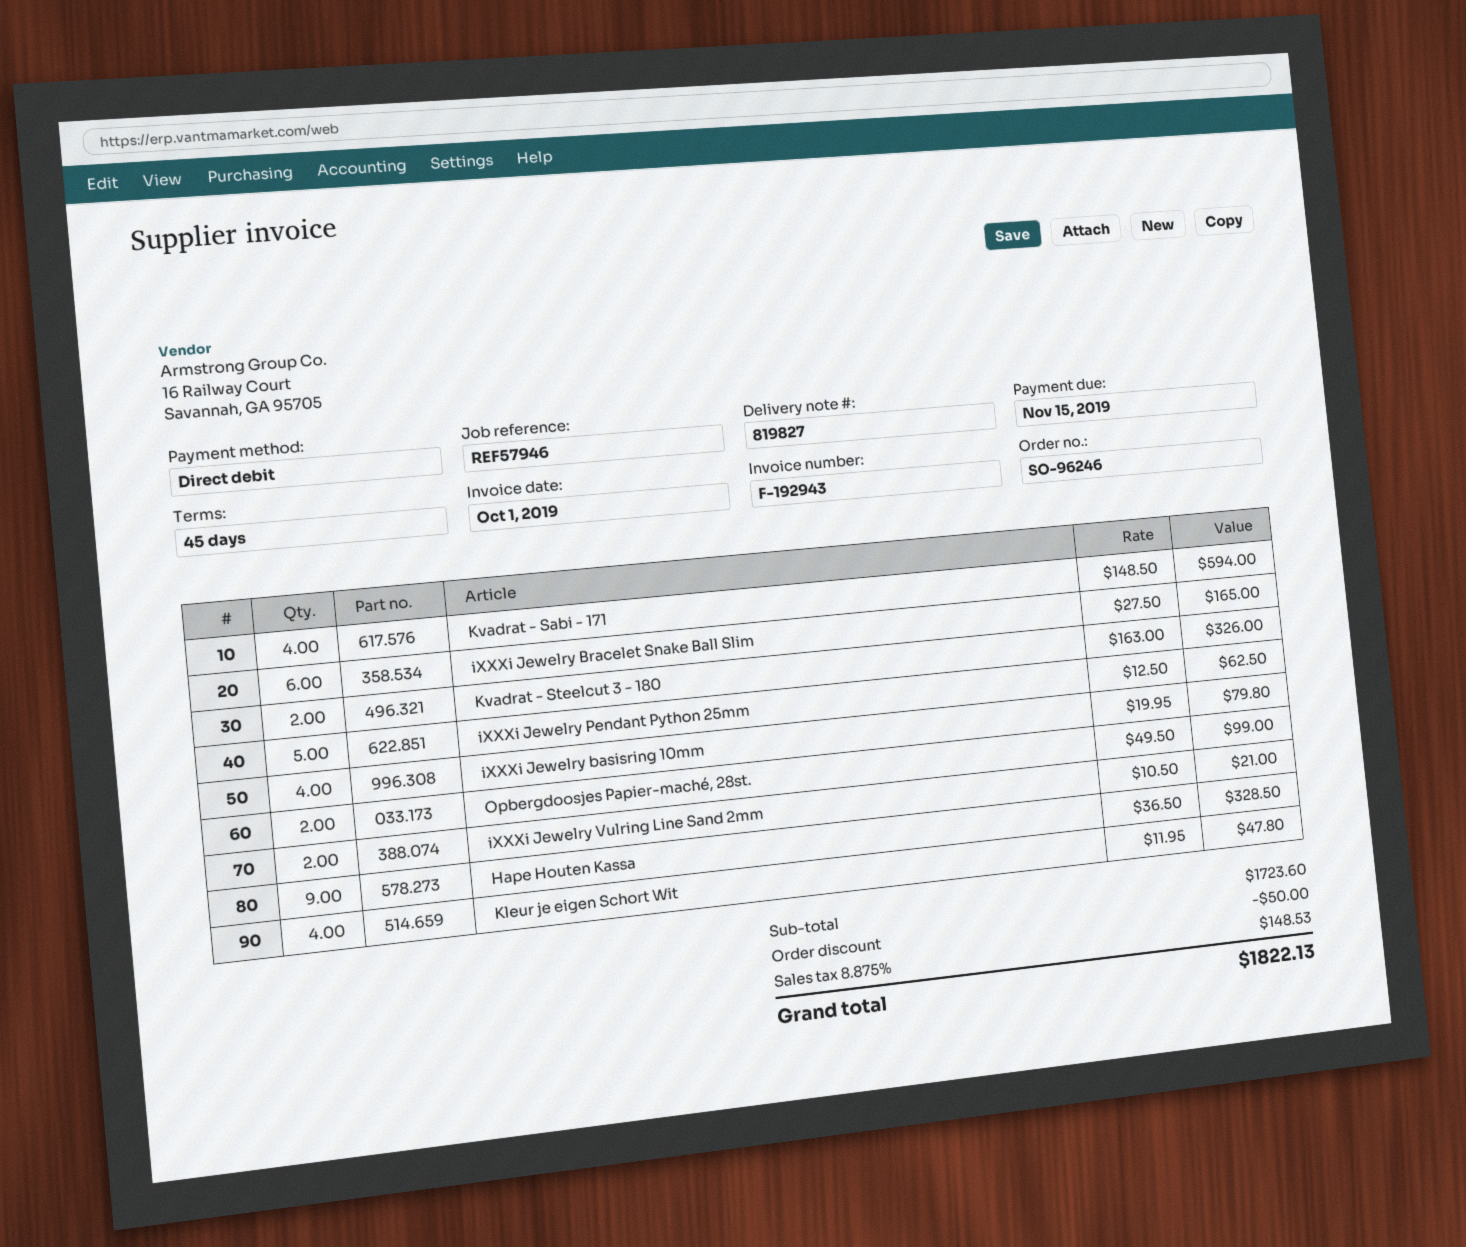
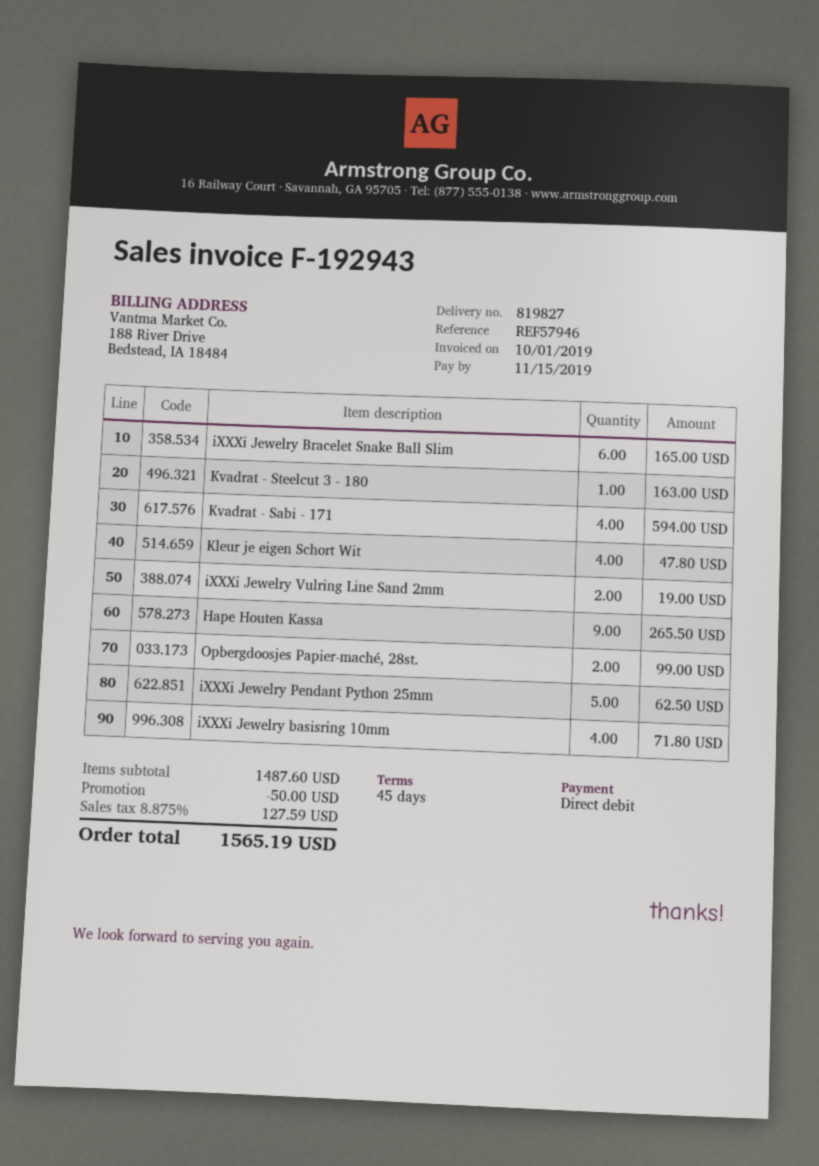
Kvadrat - Steelcut 3 - 180: 2 for 326.00 -> 1 for 163.00
iXXXi Jewelry basisring 10mm: 4 for 79.80 -> 4 for 71.80
iXXXi Jewelry Vulring Line Sand 2mm: 2 for 21.00 -> 2 for 19.00
Hape Houten Kassa: 9 for 328.50 -> 9 for 265.50
subtotal: 1723.60 -> 1487.60
tax: 8.875% = 148.53 -> 8.875% = 127.59
total: 1822.13 -> 1565.19

